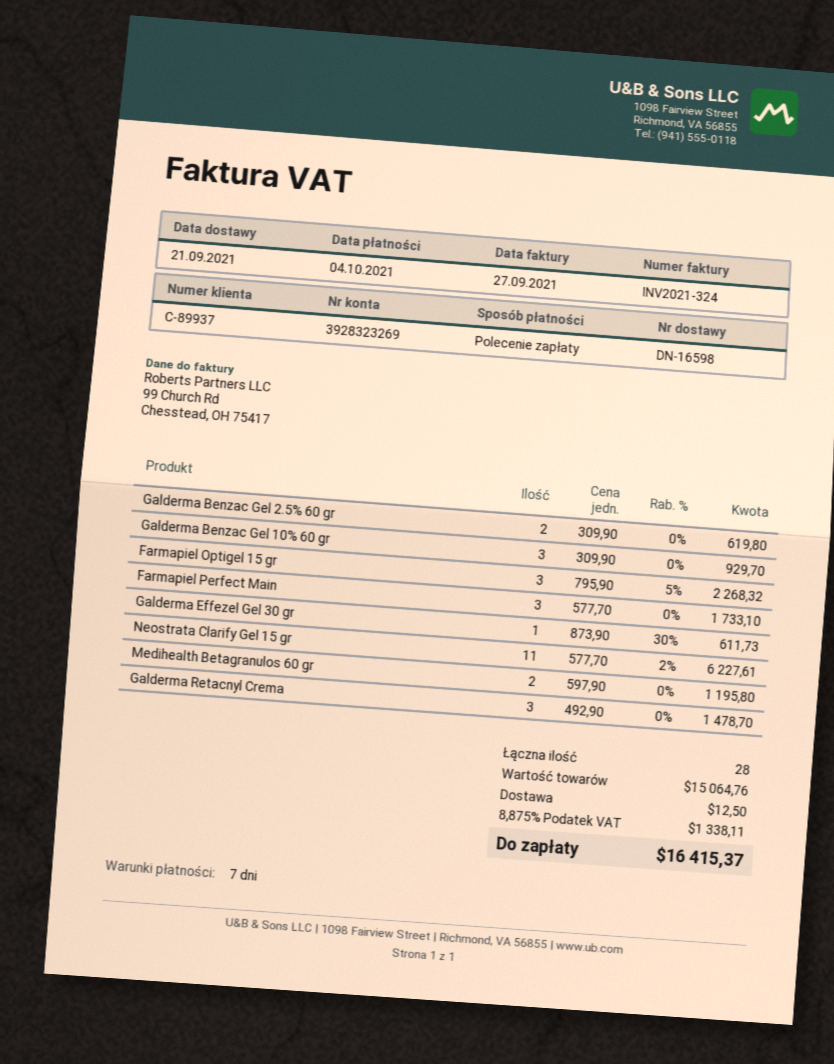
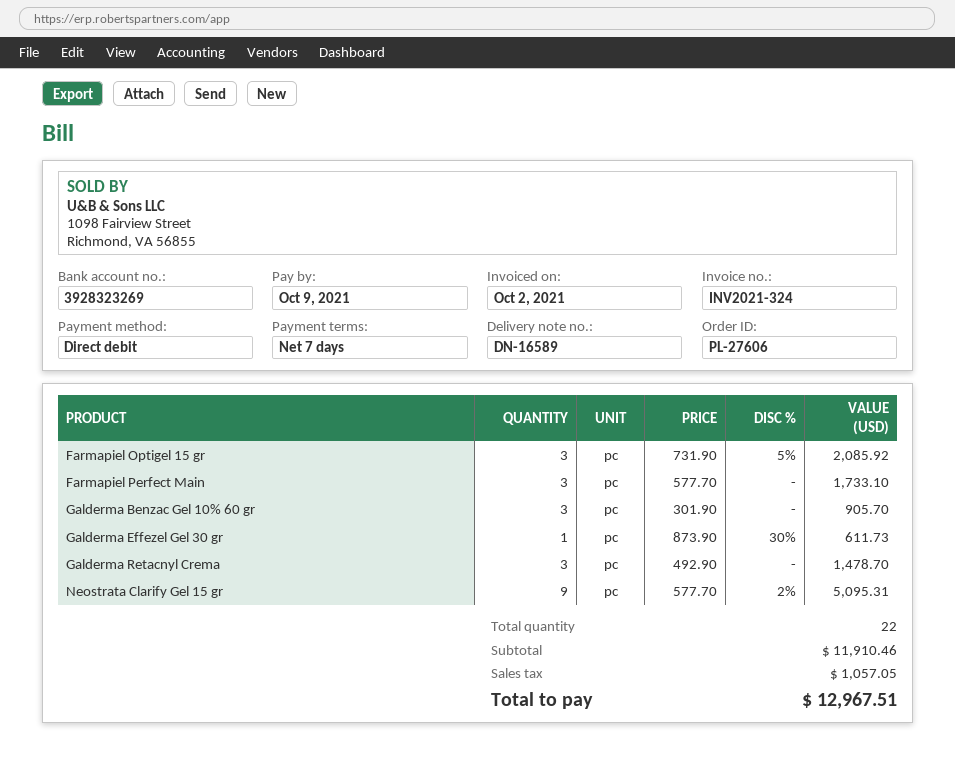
delivery note number: DN-16598 -> DN-16589
invoice date: 2021-09-27 -> 2021-10-02
due date: 2021-10-04 -> 2021-10-09
Galderma Benzac Gel 2.5% 60 gr: 2 x 309.90 = 619.80 -> none
Galderma Benzac Gel 10% 60 gr: 3 x 309.90 = 929.70 -> 3 x 301.90 = 905.70
Farmapiel Optigel 15 gr: 3 x 795.90 - 5% = 2268.32 -> 3 x 731.90 - 5% = 2085.92
Neostrata Clarify Gel 15 gr: 11 x 577.70 - 2% = 6227.61 -> 9 x 577.70 - 2% = 5095.31
Medihealth Betagranulos 60 gr: 2 x 597.90 = 1195.80 -> none
total quantity: 28 -> 22
subtotal: 15064.76 -> 11910.46
shipping: 12.50 -> none
tax: 1338.11 -> 1057.05
total: 16415.37 -> 12967.51

